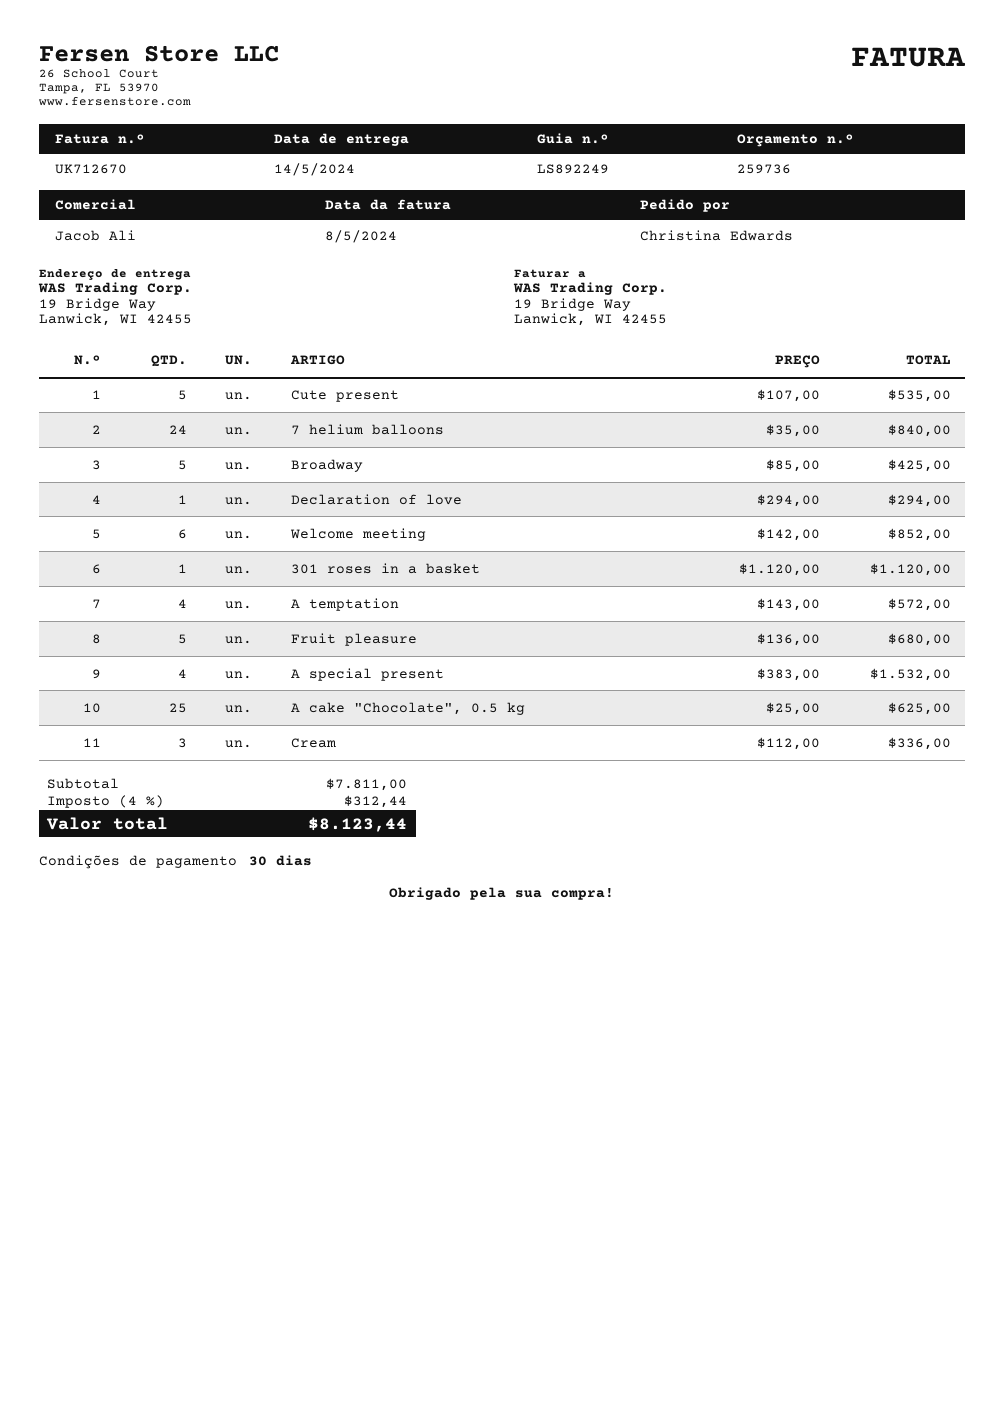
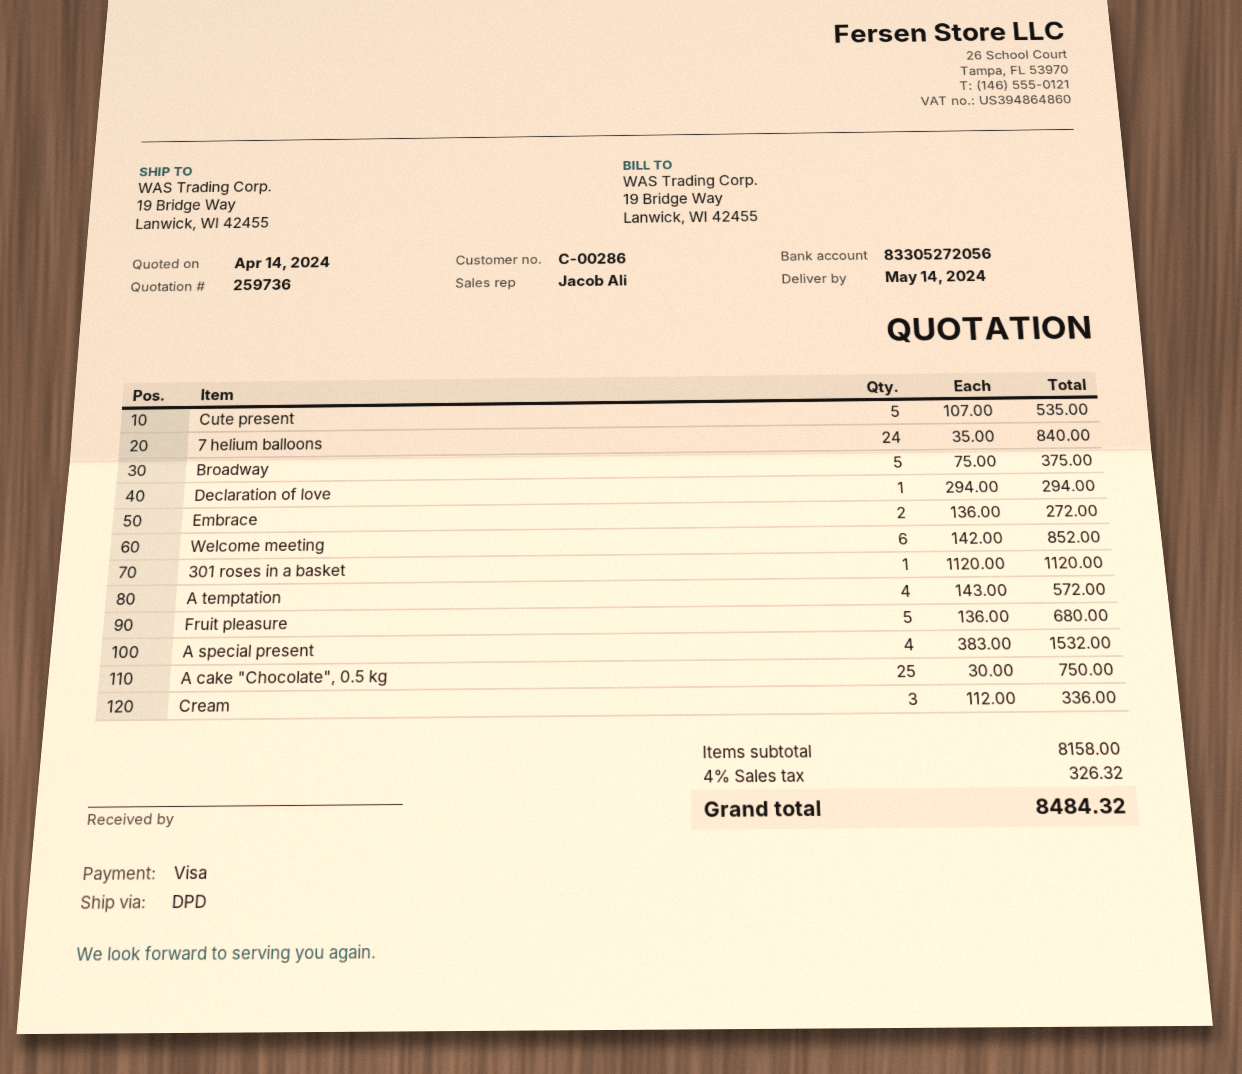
Broadway: 5 x 85.00 = 425.00 -> 5 x 75.00 = 375.00
A cake "Chocolate", 0.5 kg: 25 x 25.00 = 625.00 -> 25 x 30.00 = 750.00
Embrace: none -> 2 x 136.00 = 272.00
subtotal: 7811.00 -> 8158.00
tax: 4% = 312.44 -> 4% = 326.32
total: 8123.44 -> 8484.32

